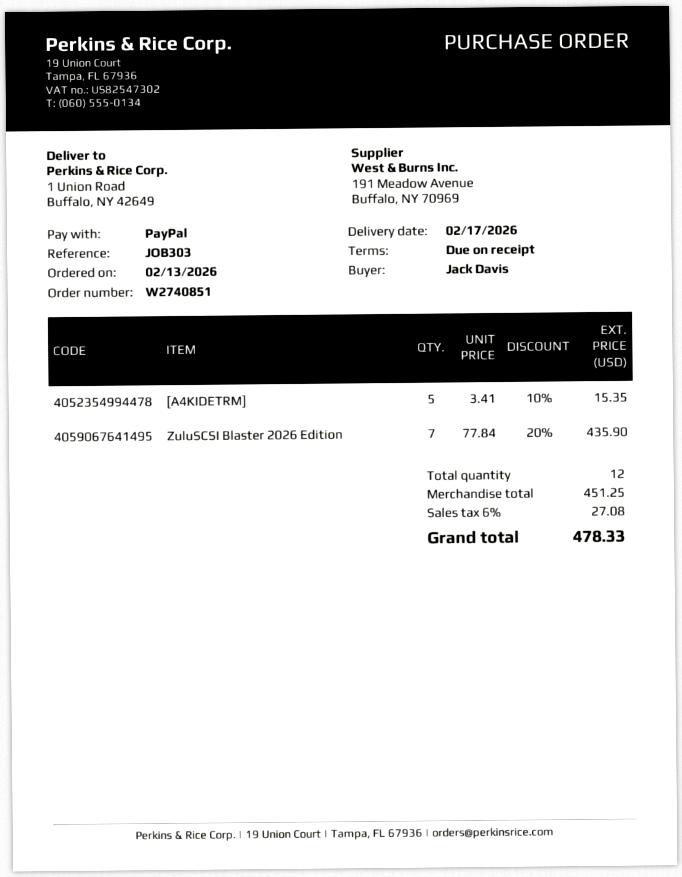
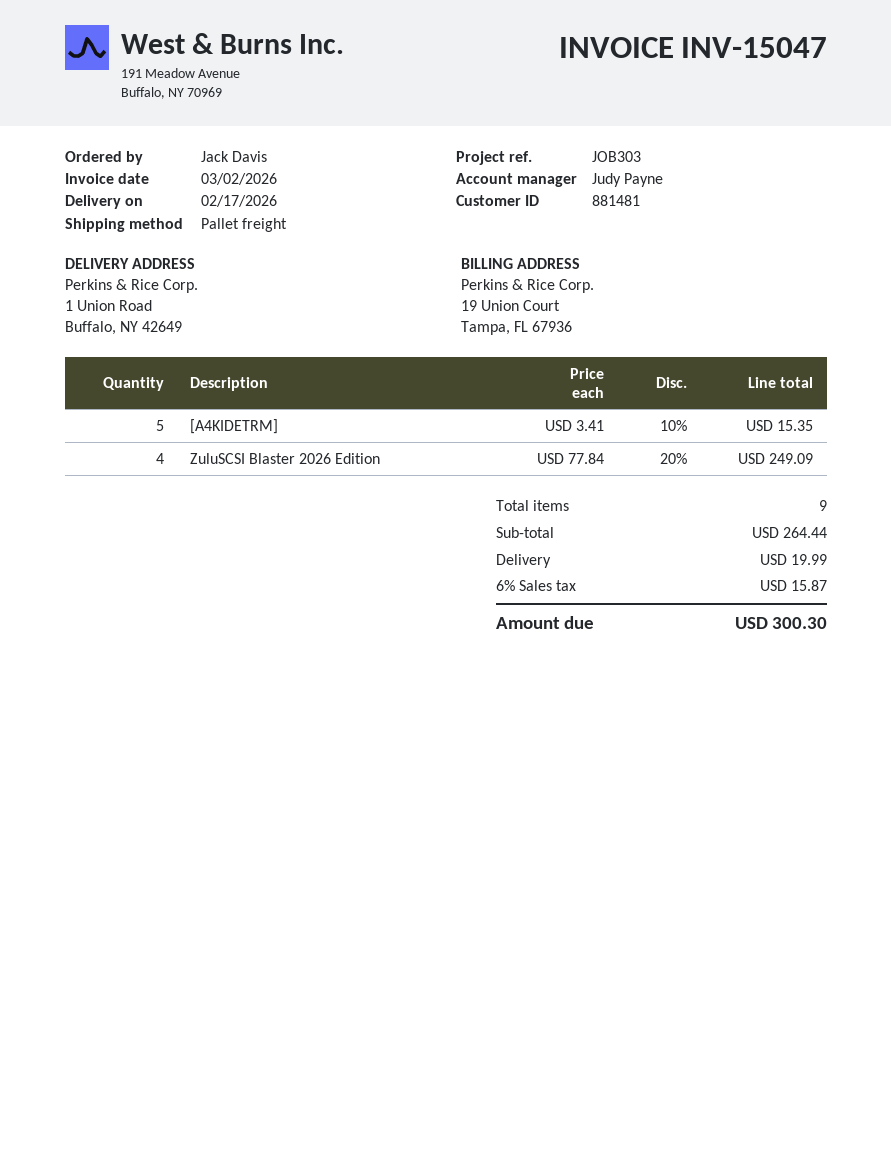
ZuluSCSI Blaster 2026 Edition: 7 x 77.84 - 20% = 435.90 -> 4 x 77.84 - 20% = 249.09
total quantity: 12 -> 9
subtotal: 451.25 -> 264.44
shipping: none -> 19.99
tax: 6% = 27.08 -> 6% = 15.87
total: 478.33 -> 300.30

